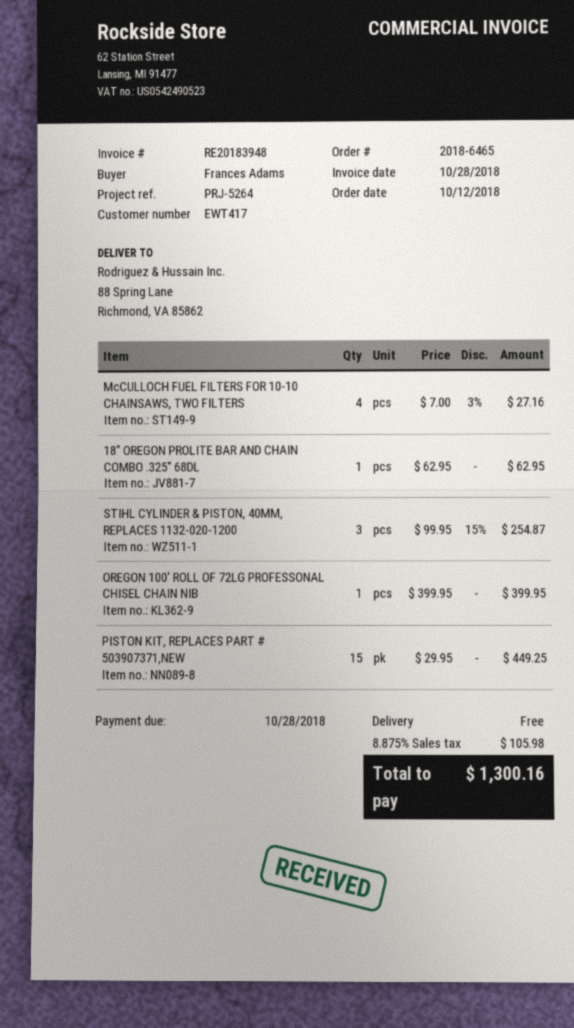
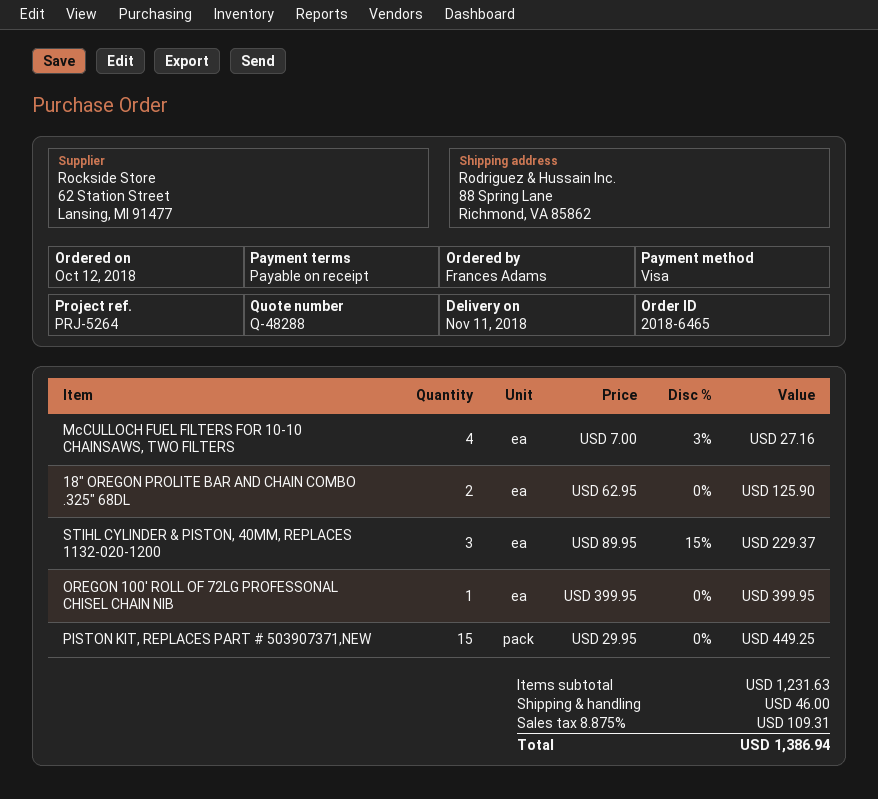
18" OREGON PROLITE BAR AND CHAIN COMBO .325" 68DL: 1 x 62.95 = 62.95 -> 2 x 62.95 = 125.90
STIHL CYLINDER & PISTON, 40MM, REPLACES 1132-020-1200: 3 x 99.95 - 15% = 254.87 -> 3 x 89.95 - 15% = 229.37
shipping: 0.00 -> 46.00
tax: 8.875% = 105.98 -> 8.875% = 109.31
total: 1300.16 -> 1386.94

